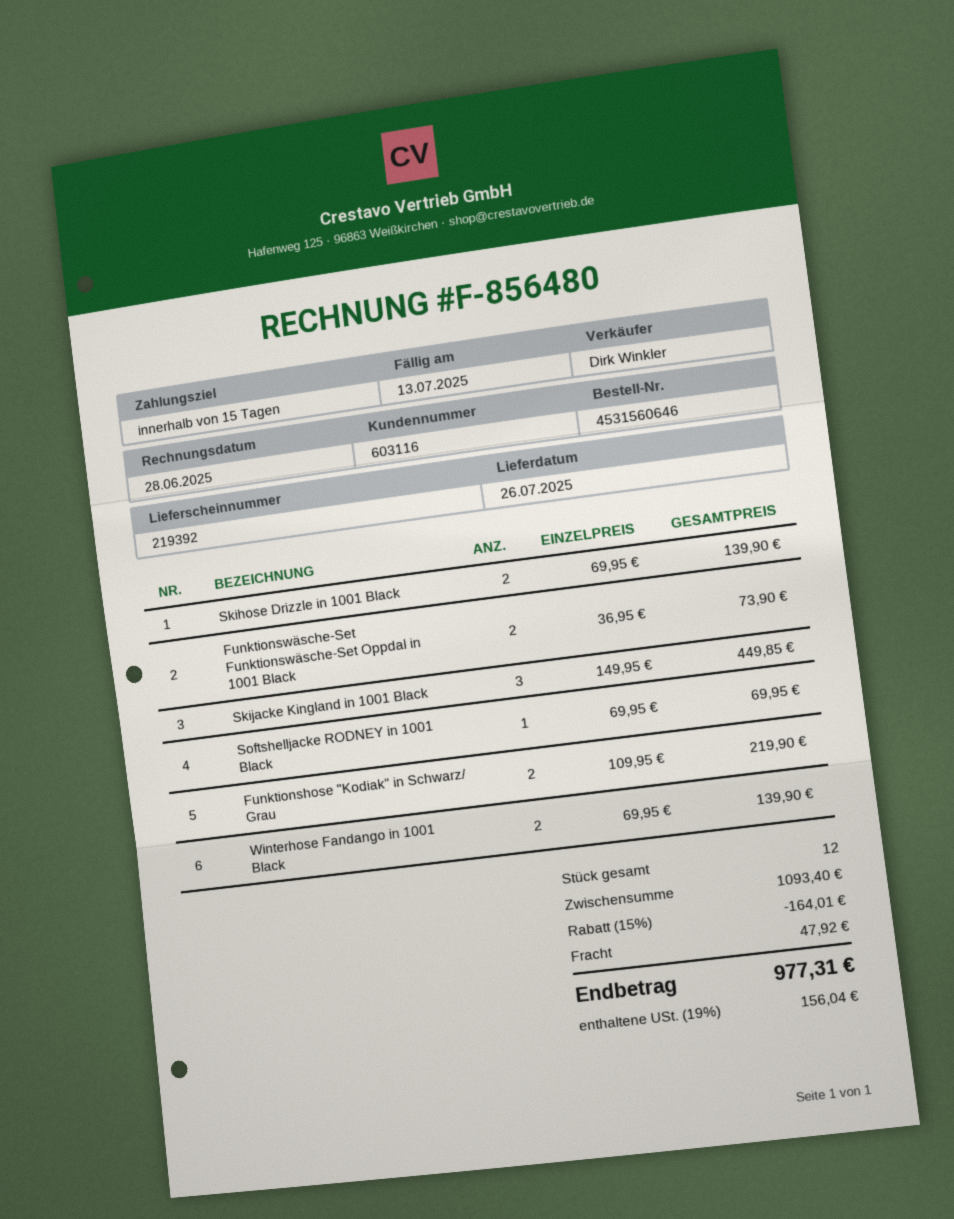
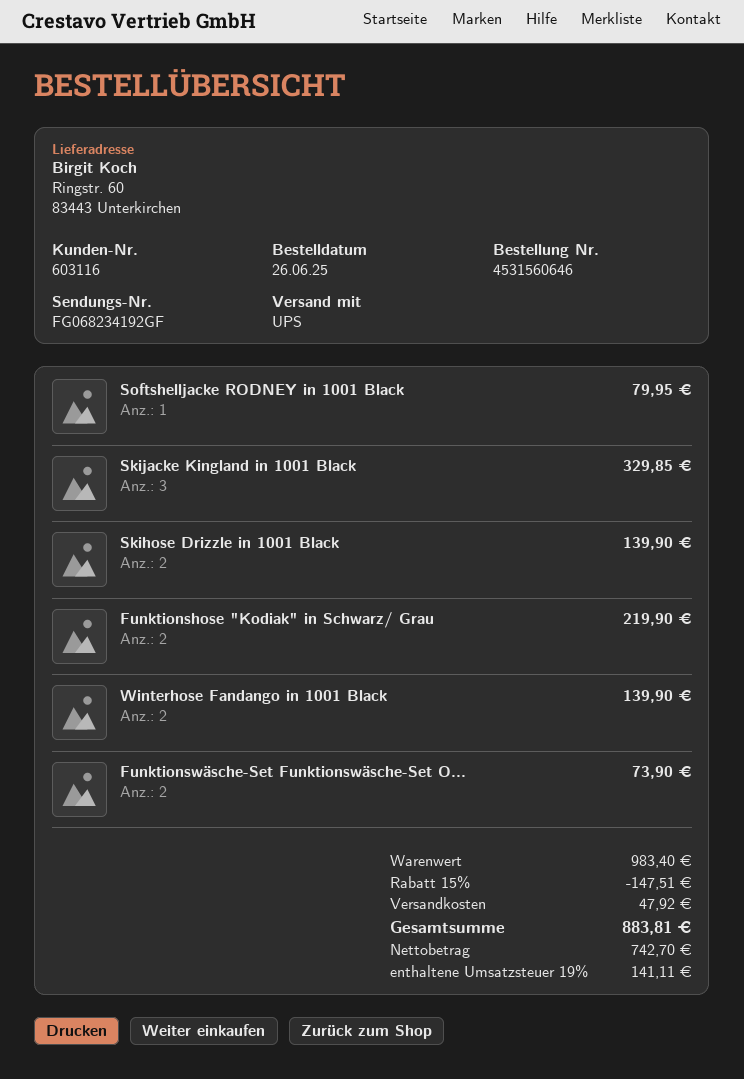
Skijacke Kingland in 1001 Black: 3 for 449.85 -> 3 for 329.85
Softshelljacke RODNEY in 1001 Black: 1 for 69.95 -> 1 for 79.95
subtotal: 1093.40 -> 983.40
discount: 15% = 164.01 -> 15% = 147.51
tax: 19% = 156.04 -> 19% = 141.11
total: 977.31 -> 883.81

